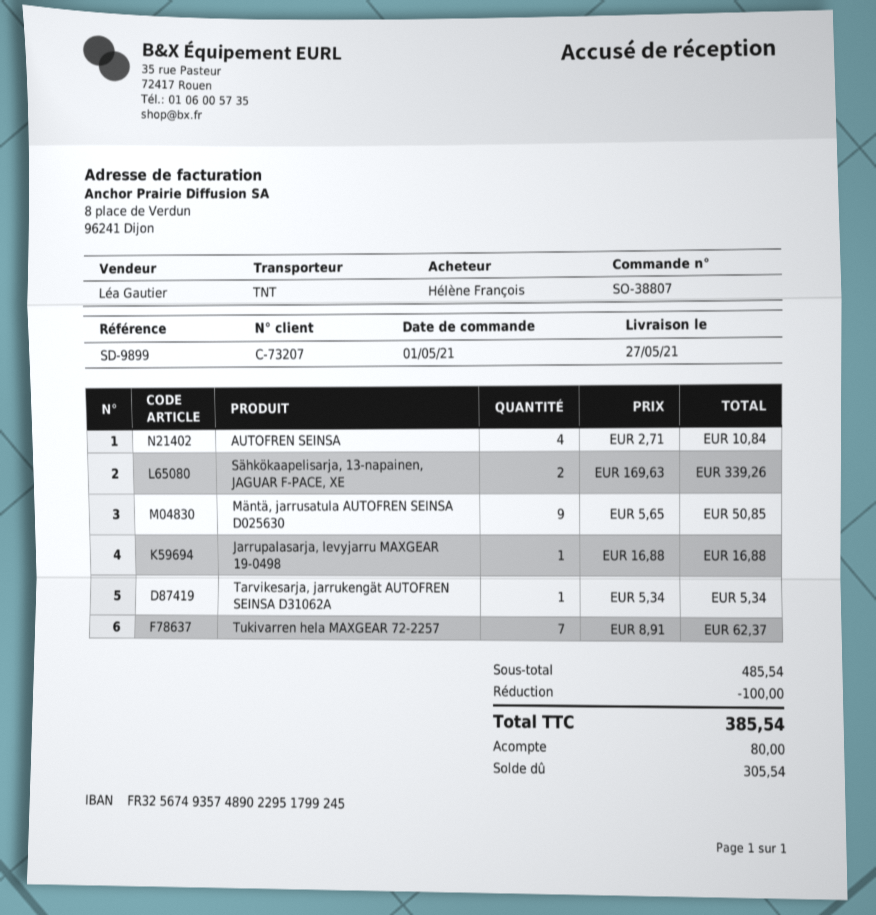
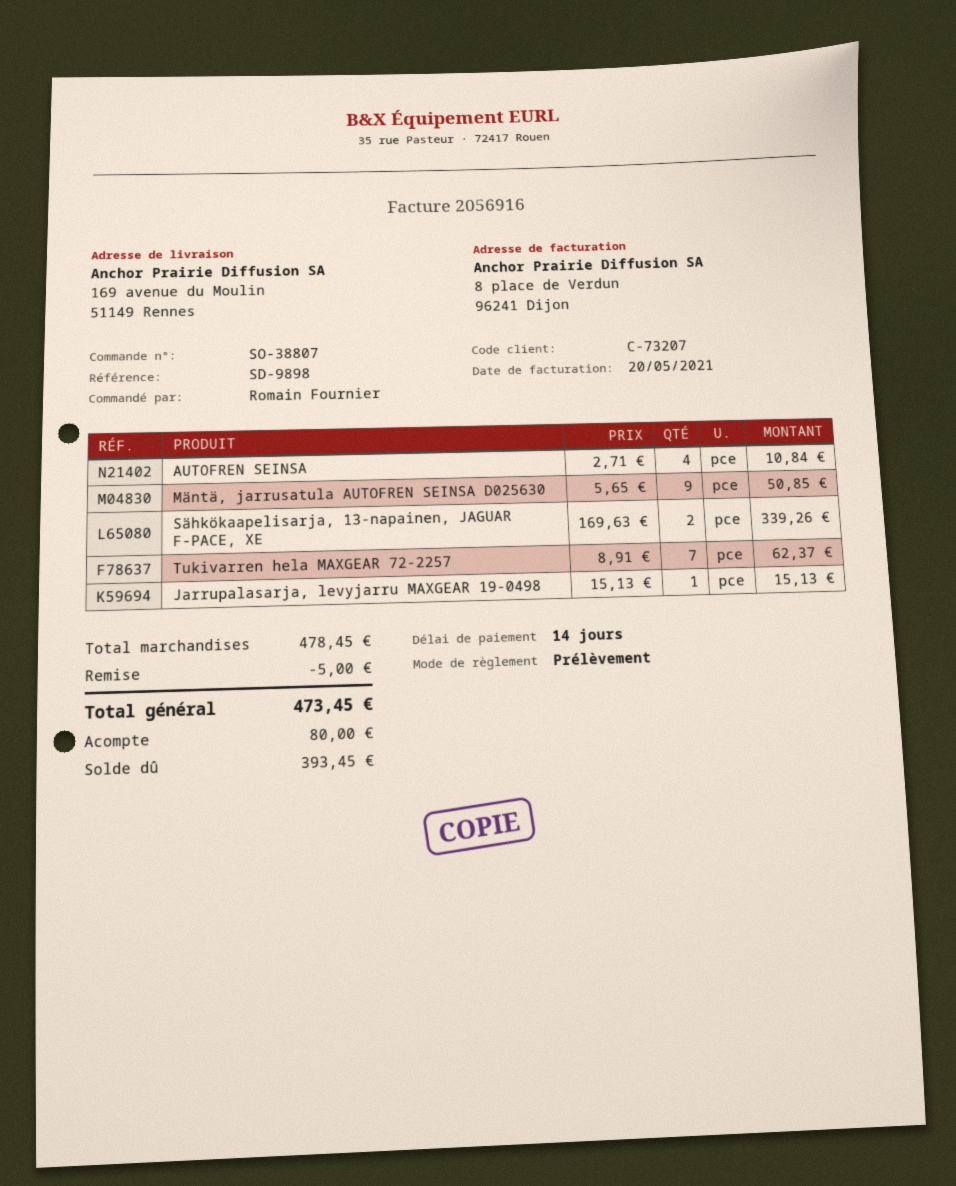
reference: SD-9899 -> SD-9898
ordered by: Hélène François -> Romain Fournier
Jarrupalasarja, levyjarru MAXGEAR 19-0498: 1 x 16.88 = 16.88 -> 1 x 15.13 = 15.13
Tarvikesarja, jarrukengät AUTOFREN SEINSA D31062A: 1 x 5.34 = 5.34 -> none
subtotal: 485.54 -> 478.45
discount: 100.00 -> 5.00
total: 385.54 -> 473.45
balance: 305.54 -> 393.45

